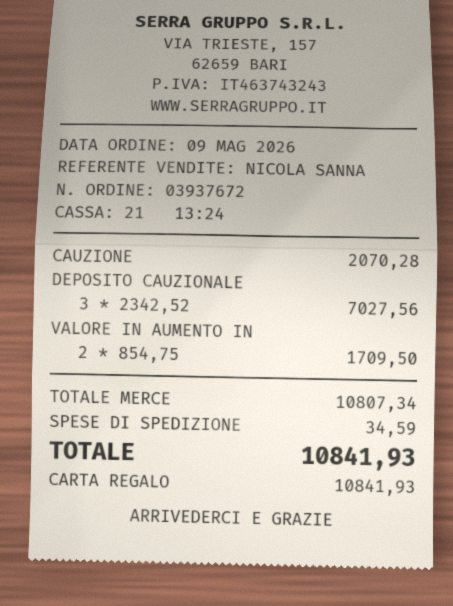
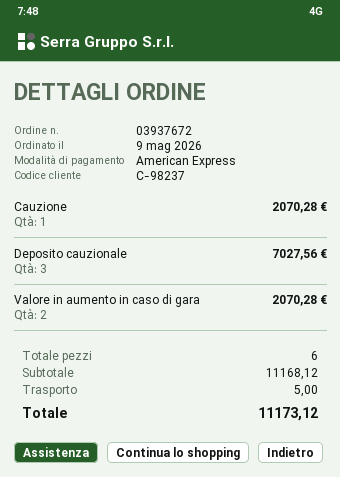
payment method: gift card -> American Express
VALORE IN AUMENTO IN: 2 for 1709.50 -> 2 for 2070.28
subtotal: 10807.34 -> 11168.12
shipping: 34.59 -> 5.00
total: 10841.93 -> 11173.12

